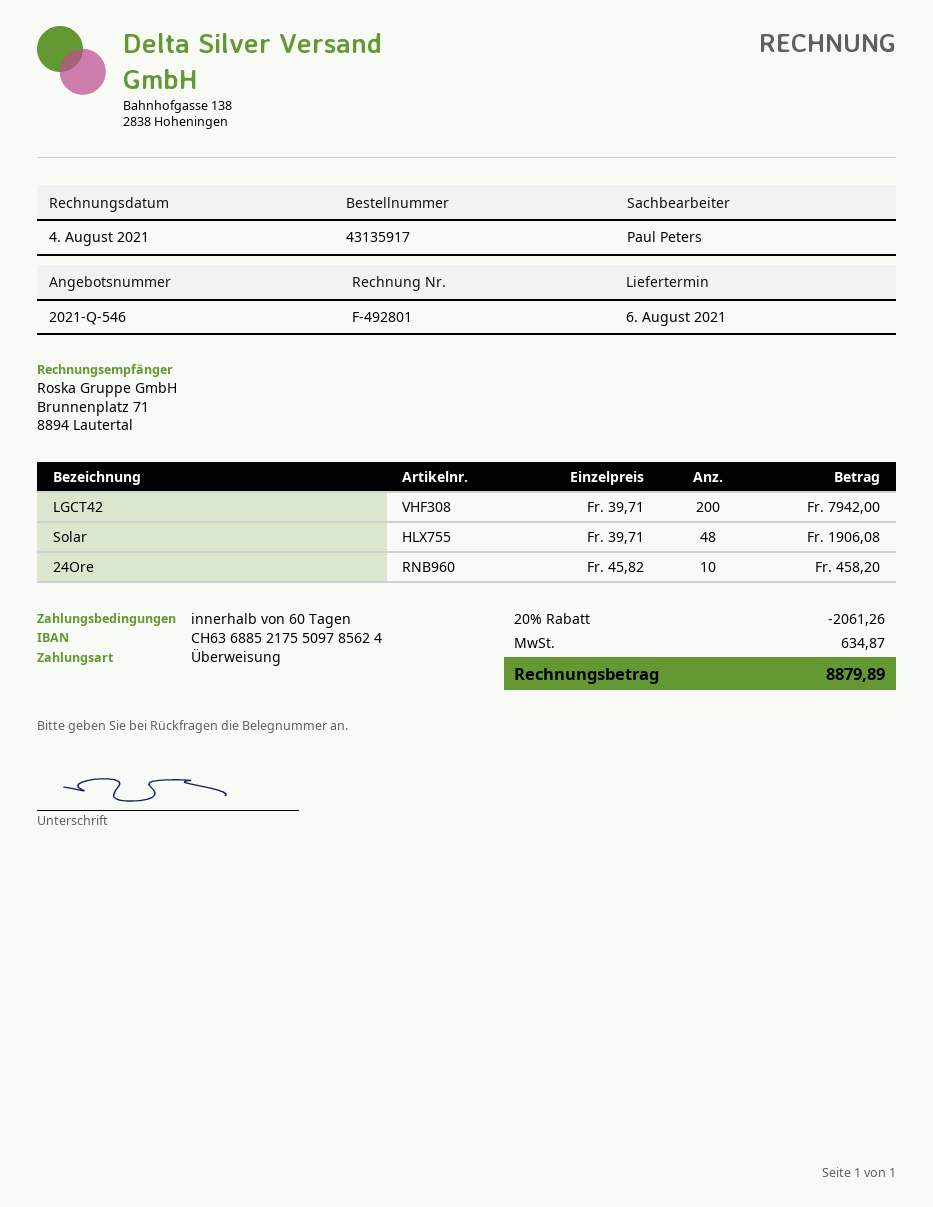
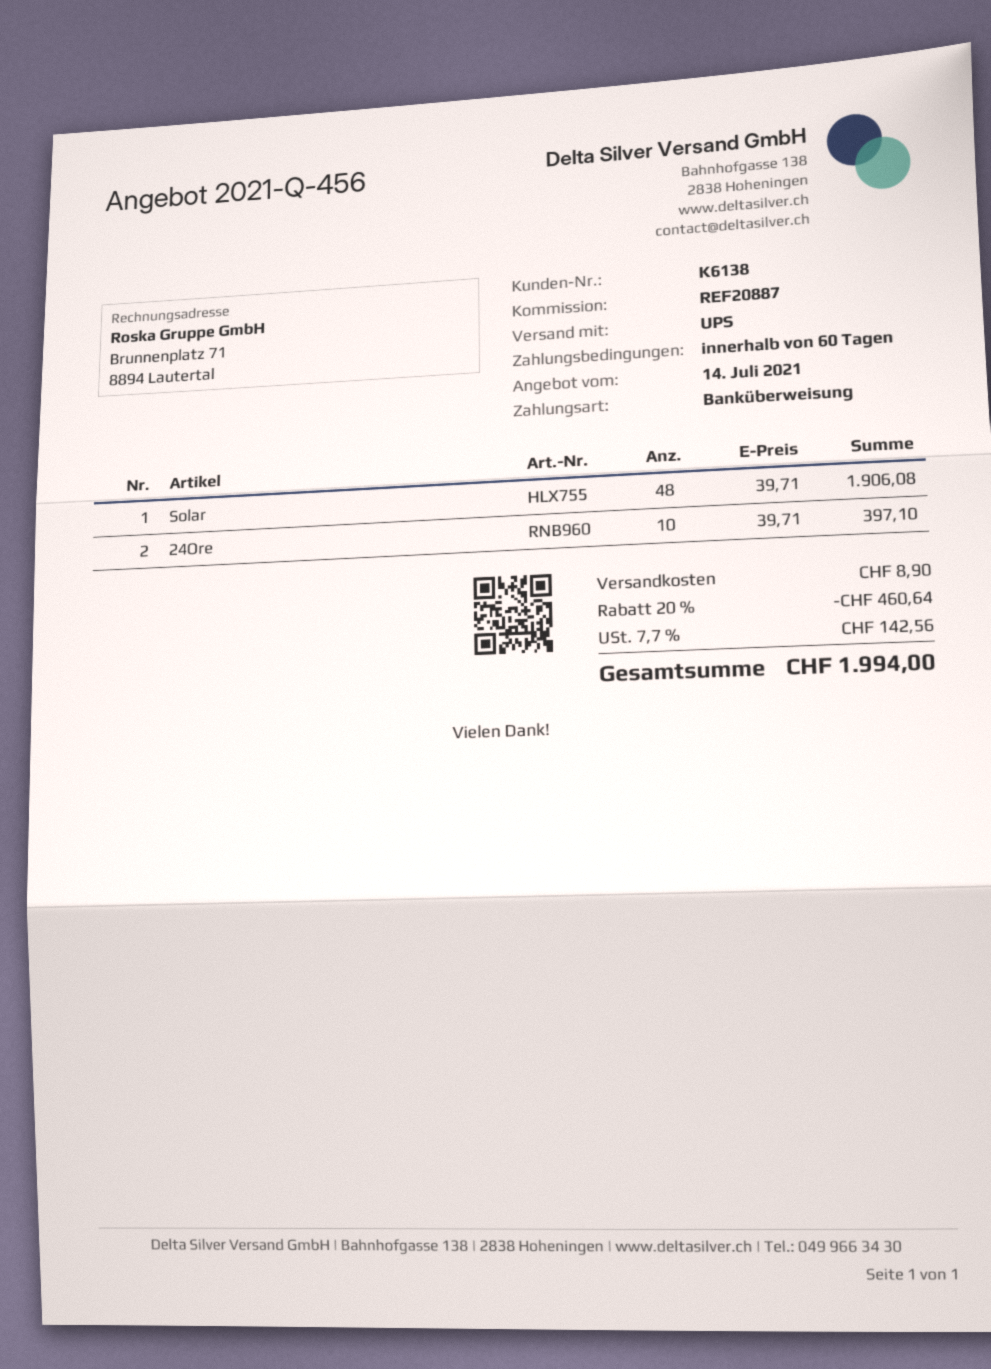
quote number: 2021-Q-546 -> 2021-Q-456
LGCT42: 200 x 39.71 = 7942.00 -> none
24Ore: 10 x 45.82 = 458.20 -> 10 x 39.71 = 397.10
discount: 20% = 2061.26 -> 20% = 460.64
shipping: none -> 8.90
tax: 634.87 -> 142.56
total: 8879.89 -> 1994.00

